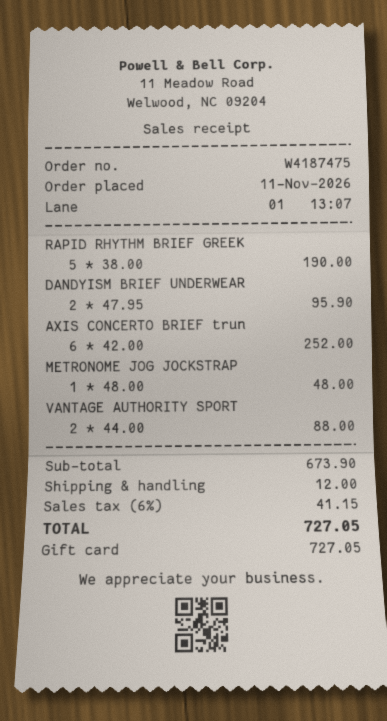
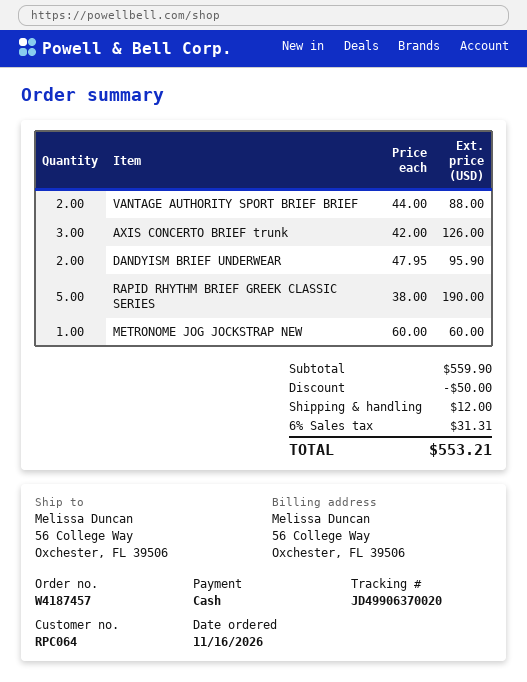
order number: W4187475 -> W4187457
order date: 2026-11-11 -> 2026-11-16
payment method: gift card -> cash
AXIS CONCERTO BRIEF trun: 6 x 42.00 = 252.00 -> 3 x 42.00 = 126.00
METRONOME JOG JOCKSTRAP: 1 x 48.00 = 48.00 -> 1 x 60.00 = 60.00
subtotal: 673.90 -> 559.90
discount: none -> 50.00
tax: 6% = 41.15 -> 6% = 31.31
total: 727.05 -> 553.21

